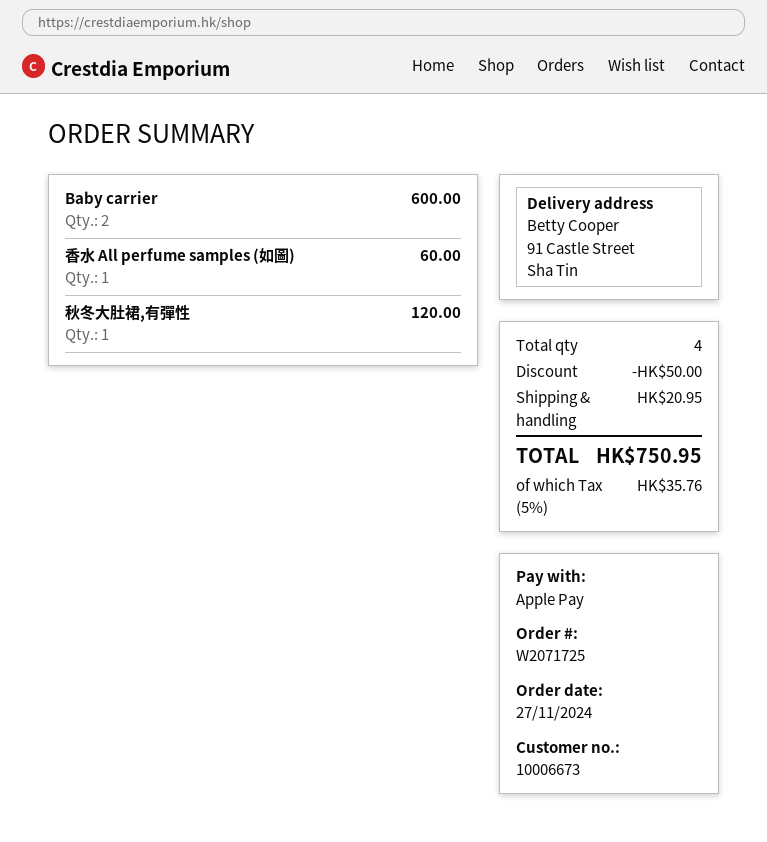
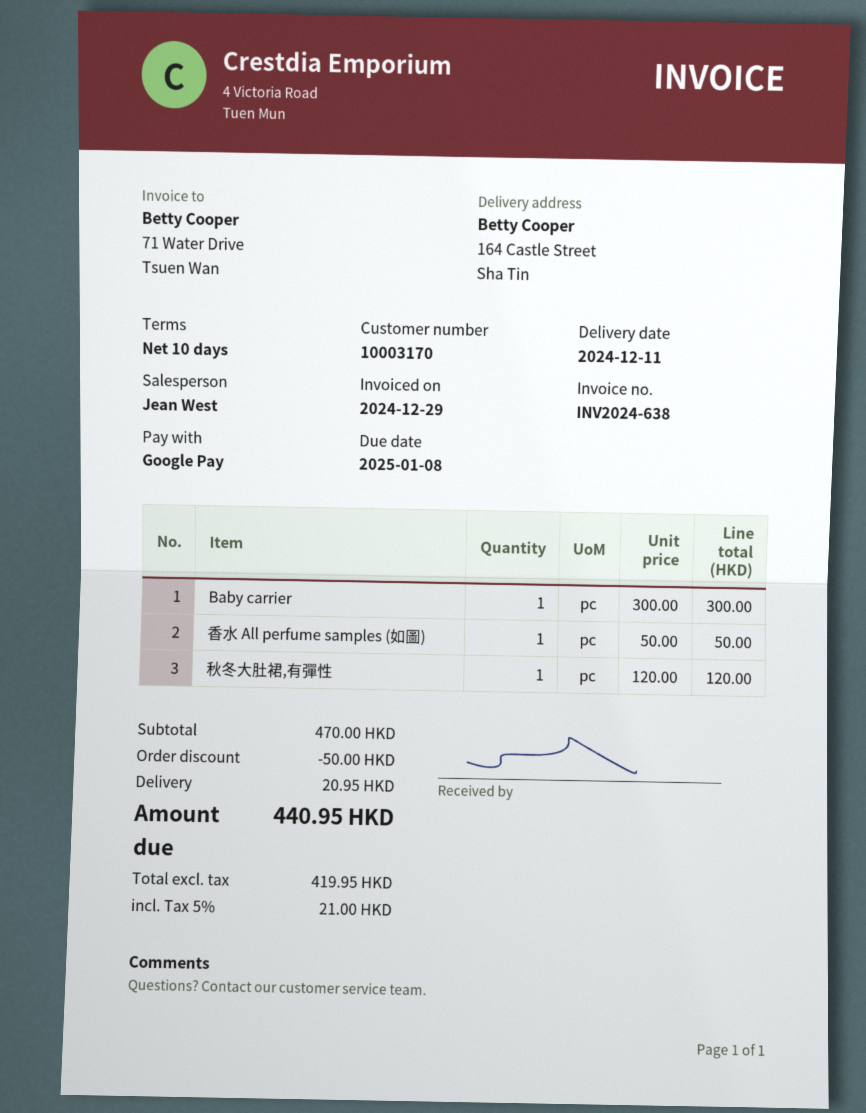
customer number: 10006673 -> 10003170
payment method: Apple Pay -> Google Pay
ship to: 91 Castle Street, Sha Tin -> 164 Castle Street, Sha Tin
Baby carrier: 2 for 600.00 -> 1 for 300.00
香水 All perfume samples (如圖): 1 for 60.00 -> 1 for 50.00
tax: 5% = 35.76 -> 5% = 21.00
total: 750.95 -> 440.95

